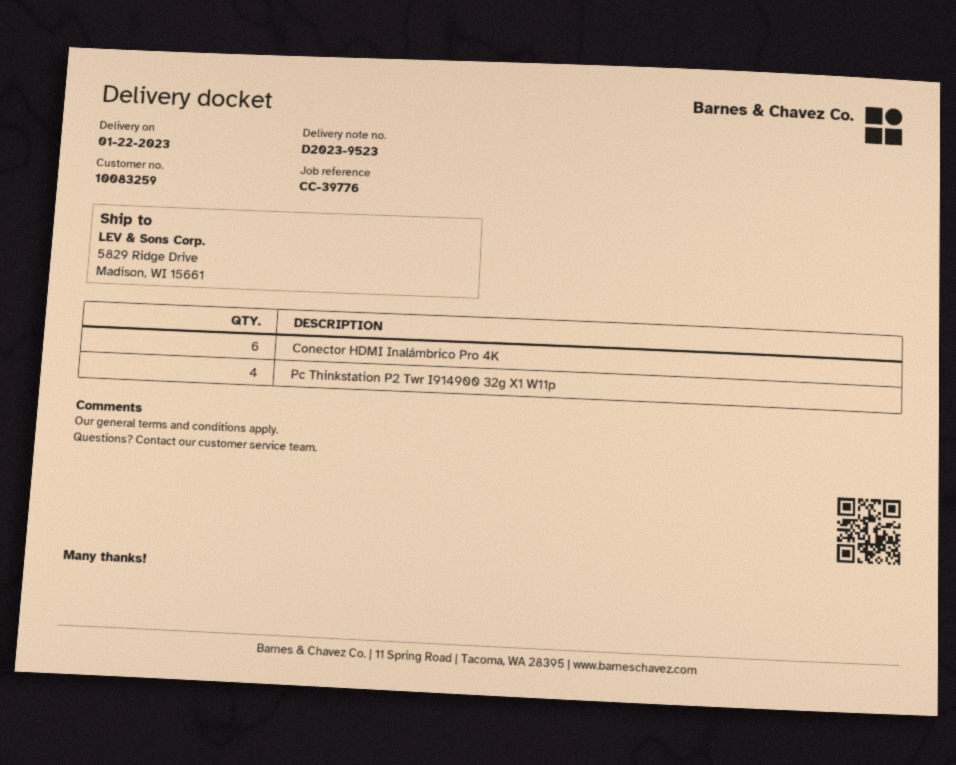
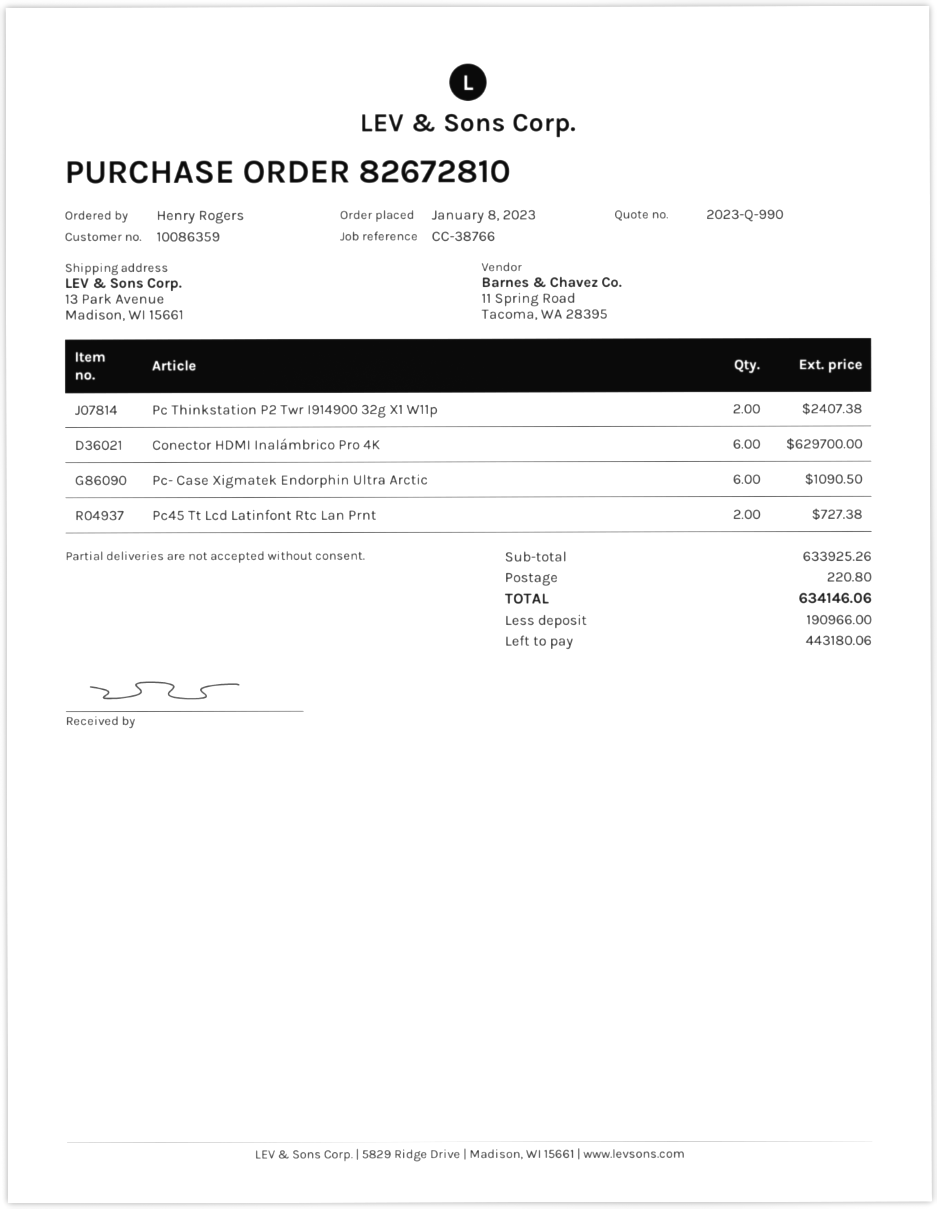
customer number: 10083259 -> 10086359
reference: CC-39776 -> CC-38766
ship to: 5829 Ridge Drive, Madison, WI 15661 -> 13 Park Avenue, Madison, WI 15661
Pc Thinkstation P2 Twr I914900 32g X1 W11p: 4 -> 2
Pc- Case Xigmatek Endorphin Ultra Arctic: none -> 6
Pc45 Tt Lcd Latinfont Rtc Lan Prnt: none -> 2

